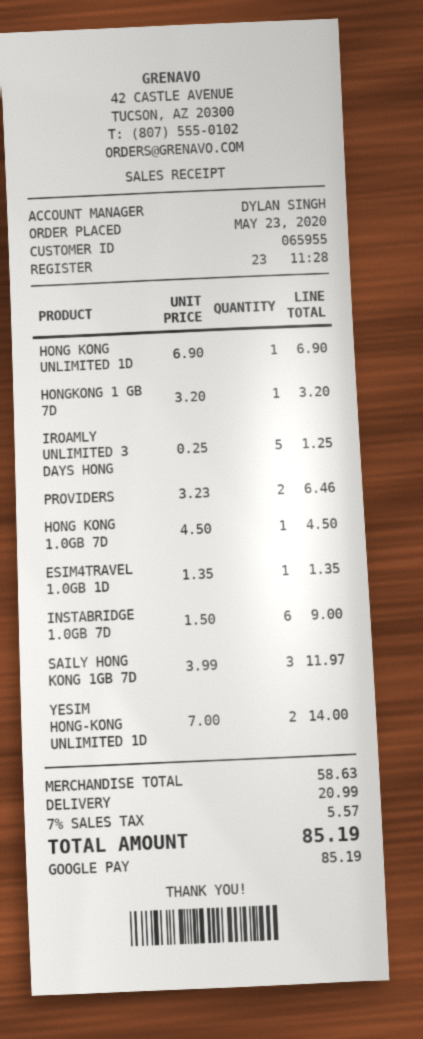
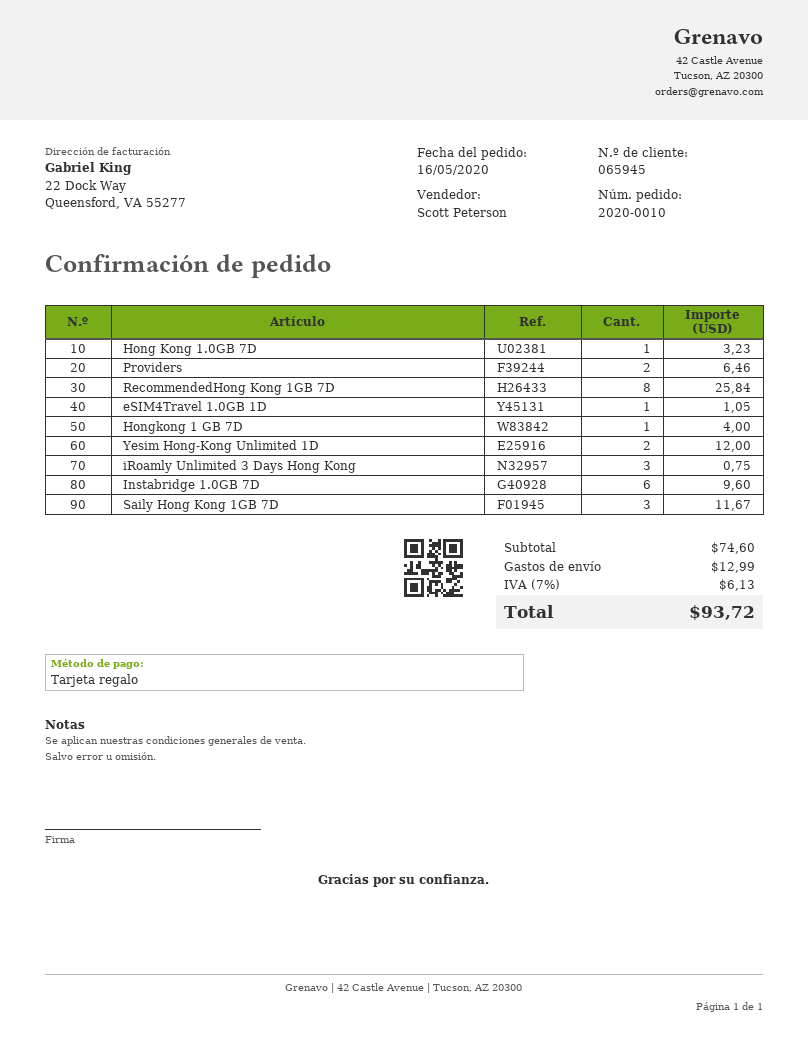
order date: 2020-05-23 -> 2020-05-16
customer number: 065955 -> 065945
sales rep: DYLAN SINGH -> Scott Peterson
payment method: Google Pay -> gift card
HONG KONG UNLIMITED 1D: 1 for 6.90 -> none
HONGKONG 1 GB 7D: 1 for 3.20 -> 1 for 4.00
IROAMLY UNLIMITED 3 DAYS HONG: 5 for 1.25 -> 3 for 0.75
HONG KONG 1.0GB 7D: 1 for 4.50 -> 1 for 3.23
ESIM4TRAVEL 1.0GB 1D: 1 for 1.35 -> 1 for 1.05
INSTABRIDGE 1.0GB 7D: 6 for 9.00 -> 6 for 9.60
SAILY HONG KONG 1GB 7D: 3 for 11.97 -> 3 for 11.67
YESIM HONG-KONG UNLIMITED 1D: 2 for 14.00 -> 2 for 12.00
RecommendedHong Kong 1GB 7D: none -> 8 for 25.84
subtotal: 58.63 -> 74.60
shipping: 20.99 -> 12.99
tax: 7% = 5.57 -> 7% = 6.13
total: 85.19 -> 93.72

